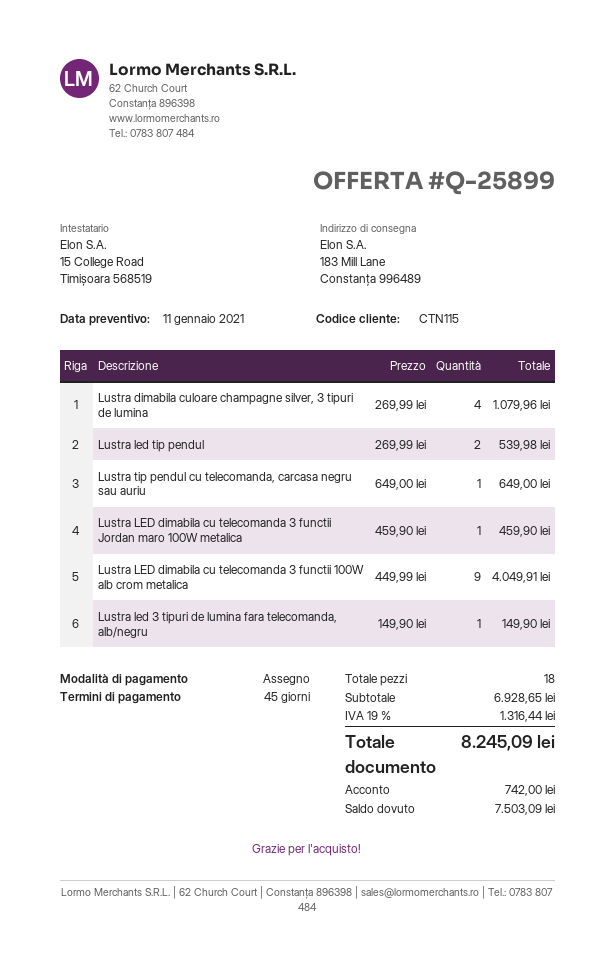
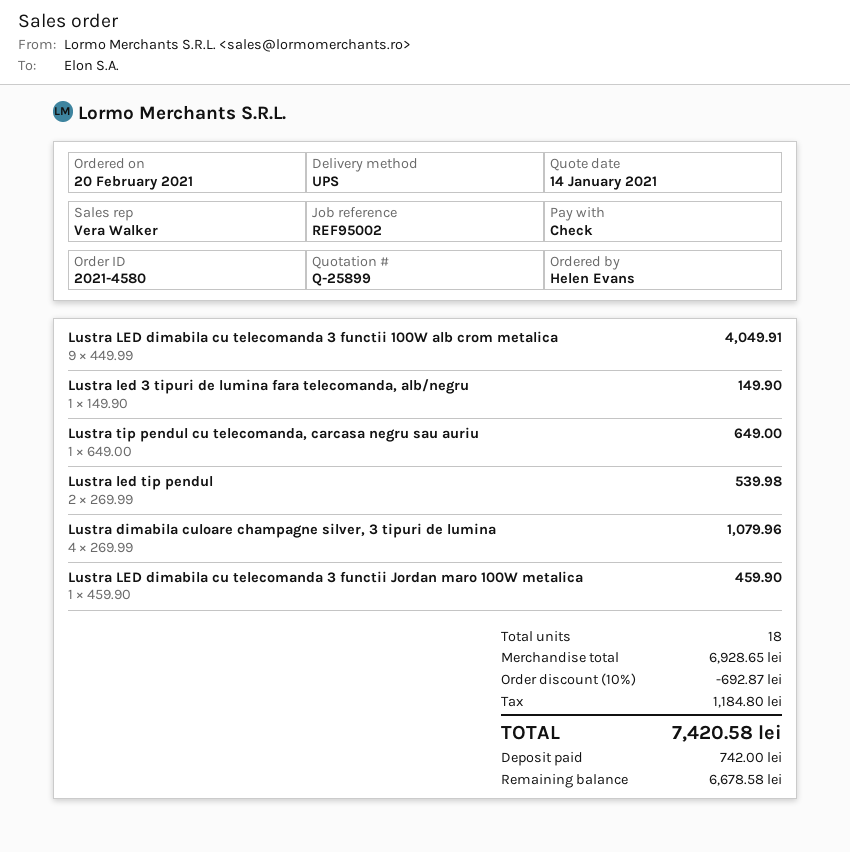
quote date: 2021-01-11 -> 2021-01-14
discount: none -> 10% = 692.87
tax: 1316.44 -> 1184.80
total: 8245.09 -> 7420.58
balance: 7503.09 -> 6678.58

